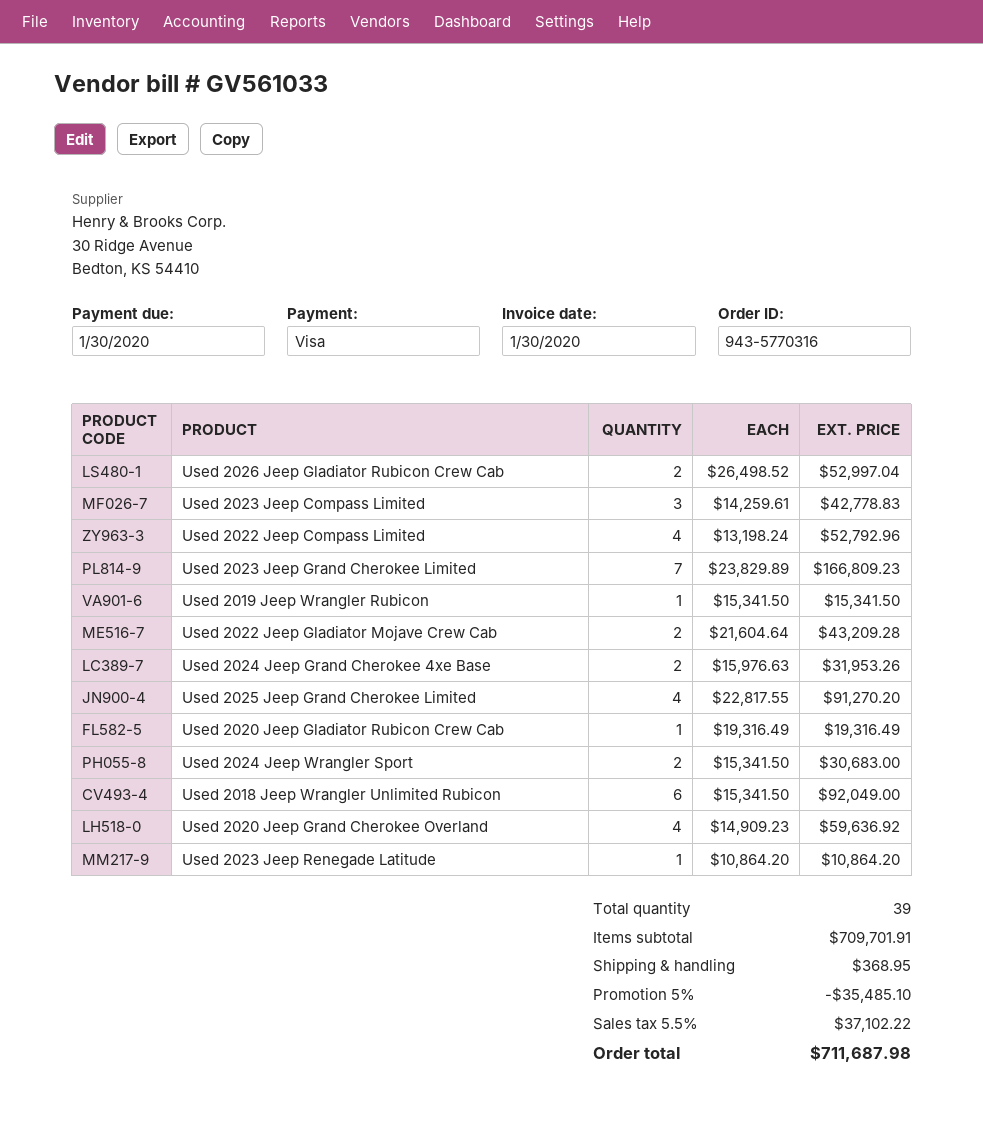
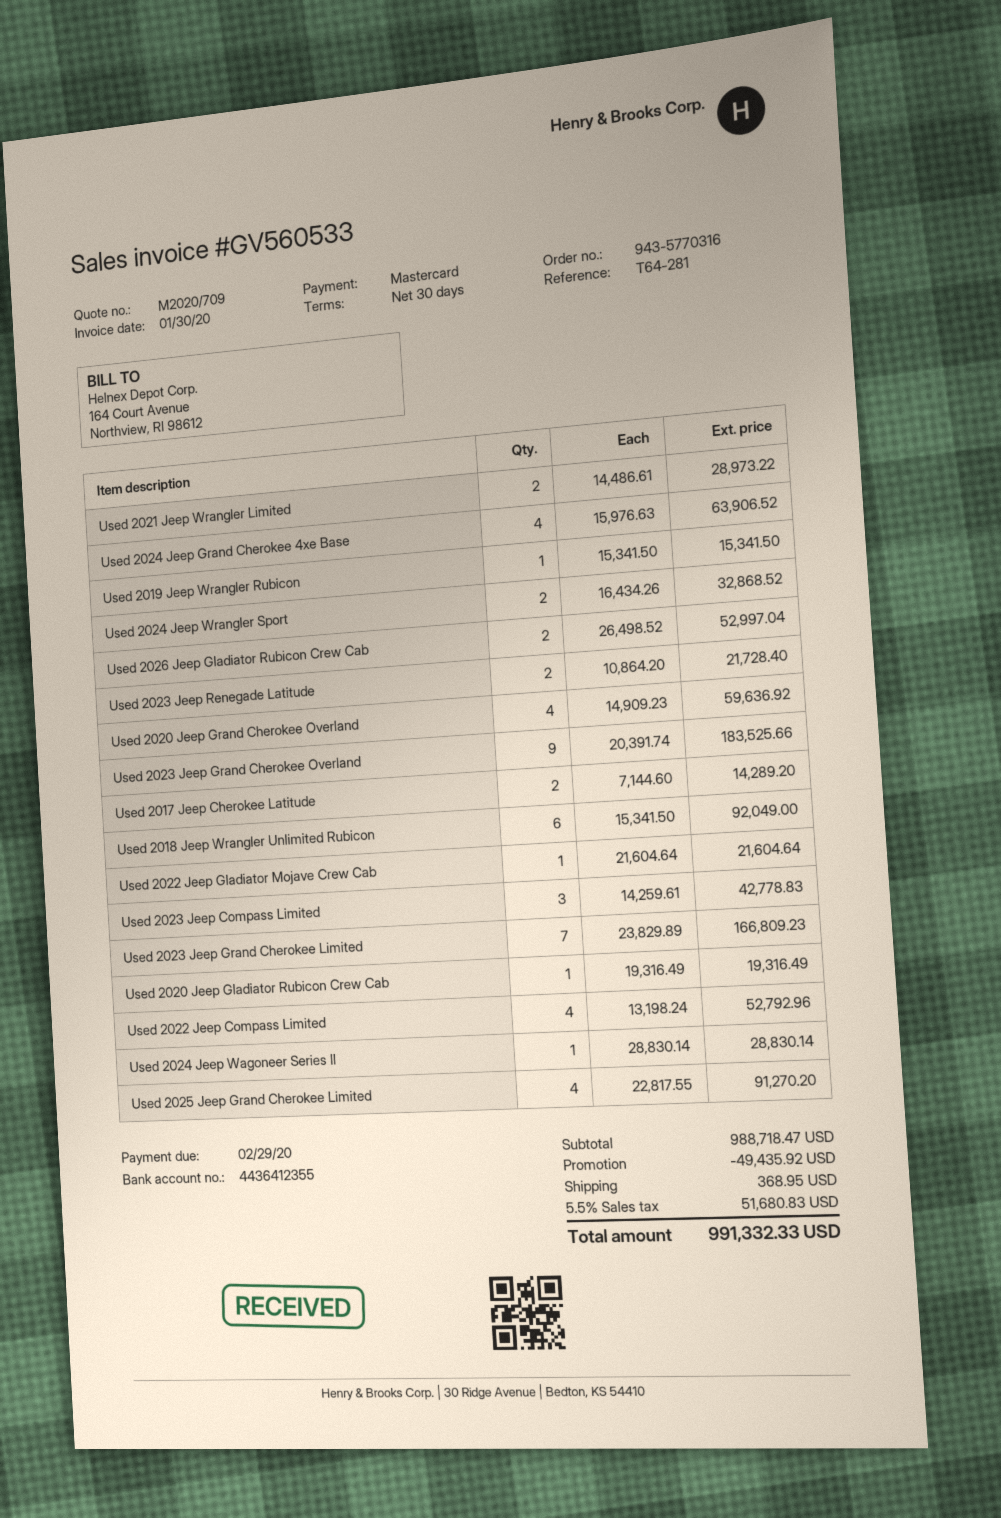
invoice number: GV561033 -> GV560533
due date: 2020-01-30 -> 2020-02-29
payment method: Visa -> Mastercard
Used 2022 Jeep Gladiator Mojave Crew Cab: 2 x 21604.64 = 43209.28 -> 1 x 21604.64 = 21604.64
Used 2024 Jeep Grand Cherokee 4xe Base: 2 x 15976.63 = 31953.26 -> 4 x 15976.63 = 63906.52
Used 2024 Jeep Wrangler Sport: 2 x 15341.50 = 30683.00 -> 2 x 16434.26 = 32868.52
Used 2023 Jeep Renegade Latitude: 1 x 10864.20 = 10864.20 -> 2 x 10864.20 = 21728.40
Used 2021 Jeep Wrangler Limited: none -> 2 x 14486.61 = 28973.22
Used 2023 Jeep Grand Cherokee Overland: none -> 9 x 20391.74 = 183525.66
Used 2017 Jeep Cherokee Latitude: none -> 2 x 7144.60 = 14289.20
Used 2024 Jeep Wagoneer Series II: none -> 1 x 28830.14 = 28830.14
subtotal: 709701.91 -> 988718.47
discount: 35485.10 -> 49435.92
tax: 5.5% = 37102.22 -> 5.5% = 51680.83
total: 711687.98 -> 991332.33

